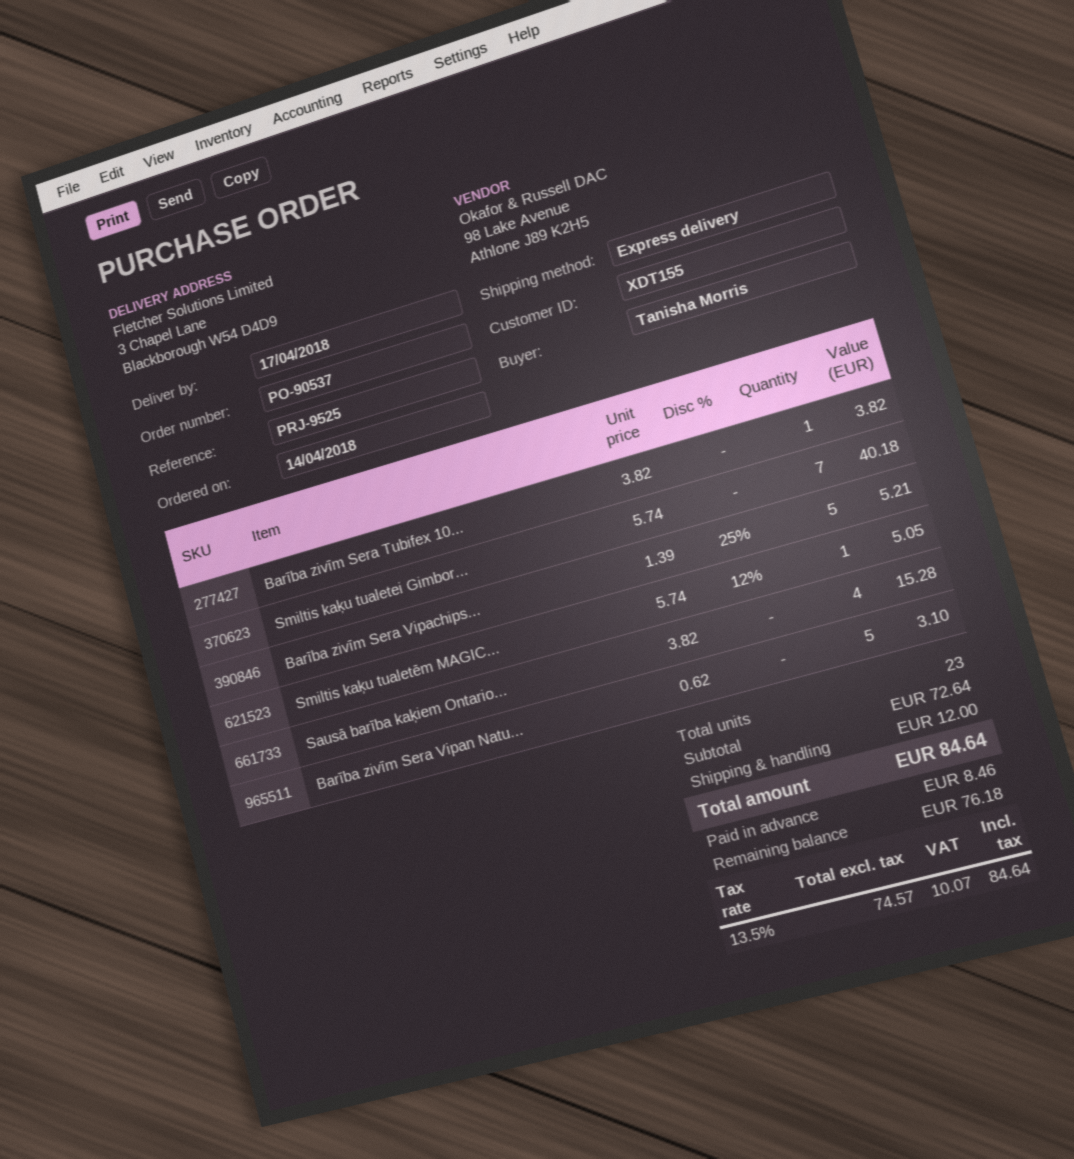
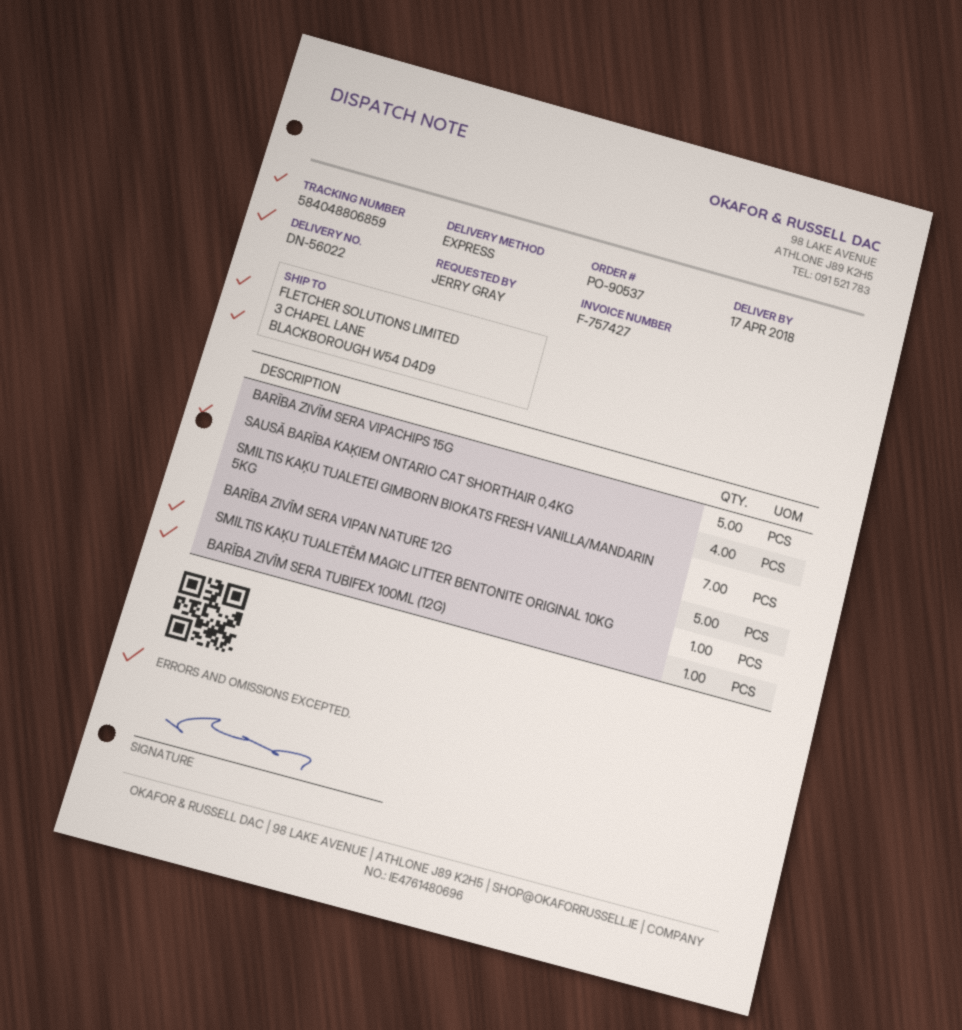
ordered by: Tanisha Morris -> JERRY GRAY

